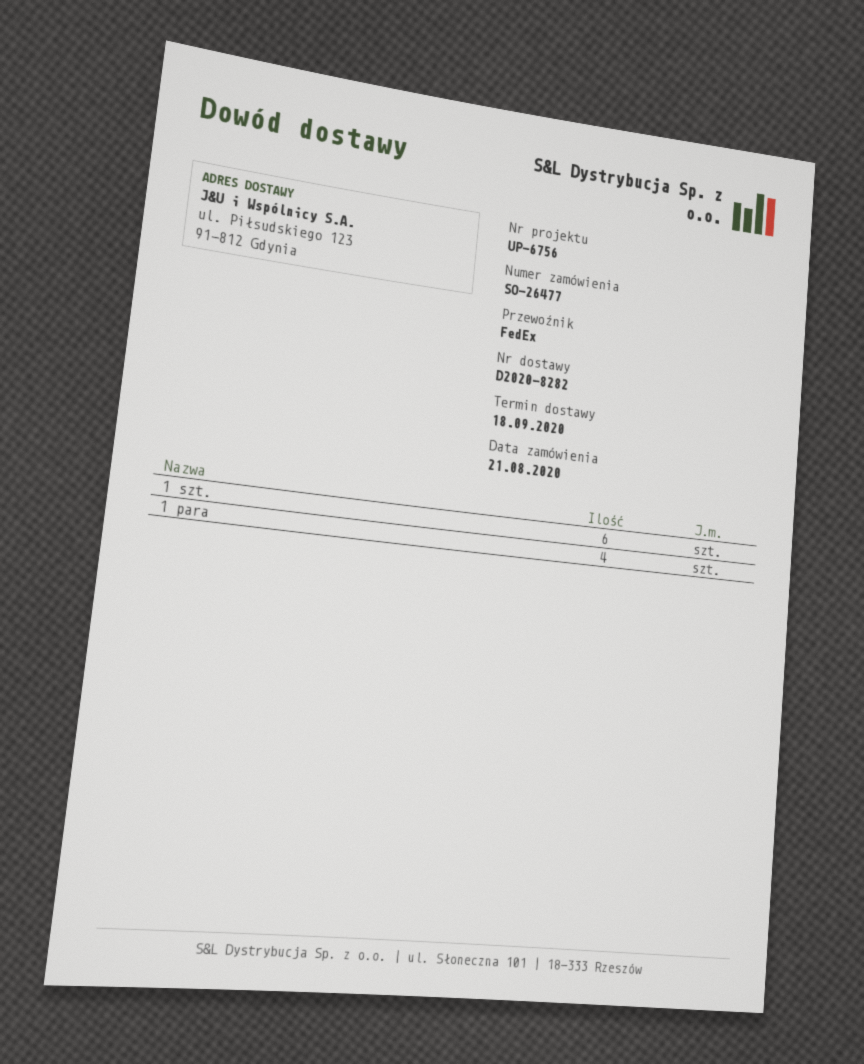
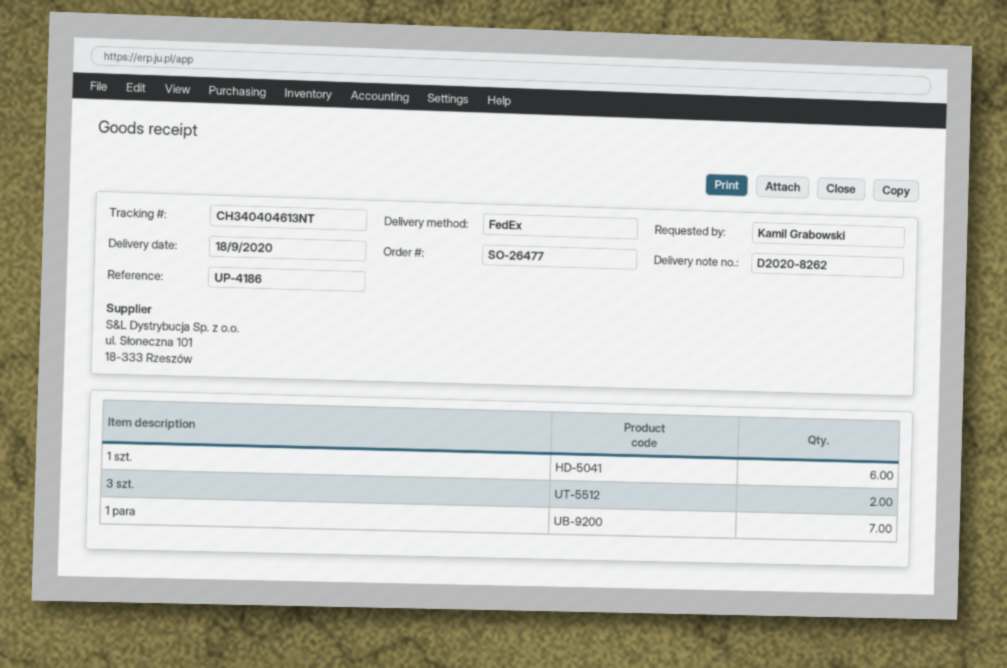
delivery note number: D2020-8282 -> D2020-8262
reference: UP-6756 -> UP-4186
1 para: 4 -> 7
3 szt.: none -> 2

